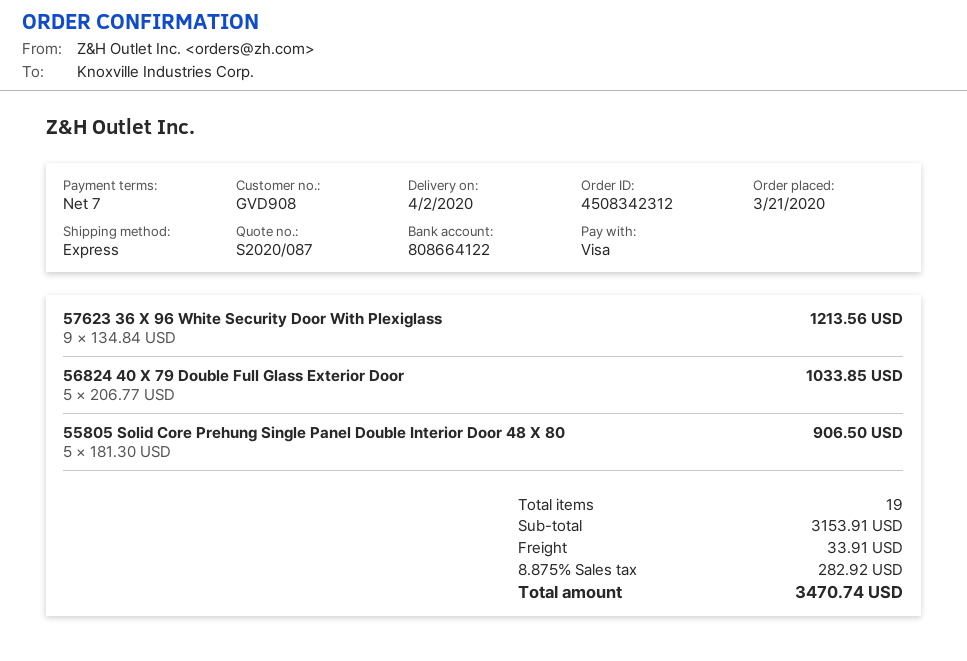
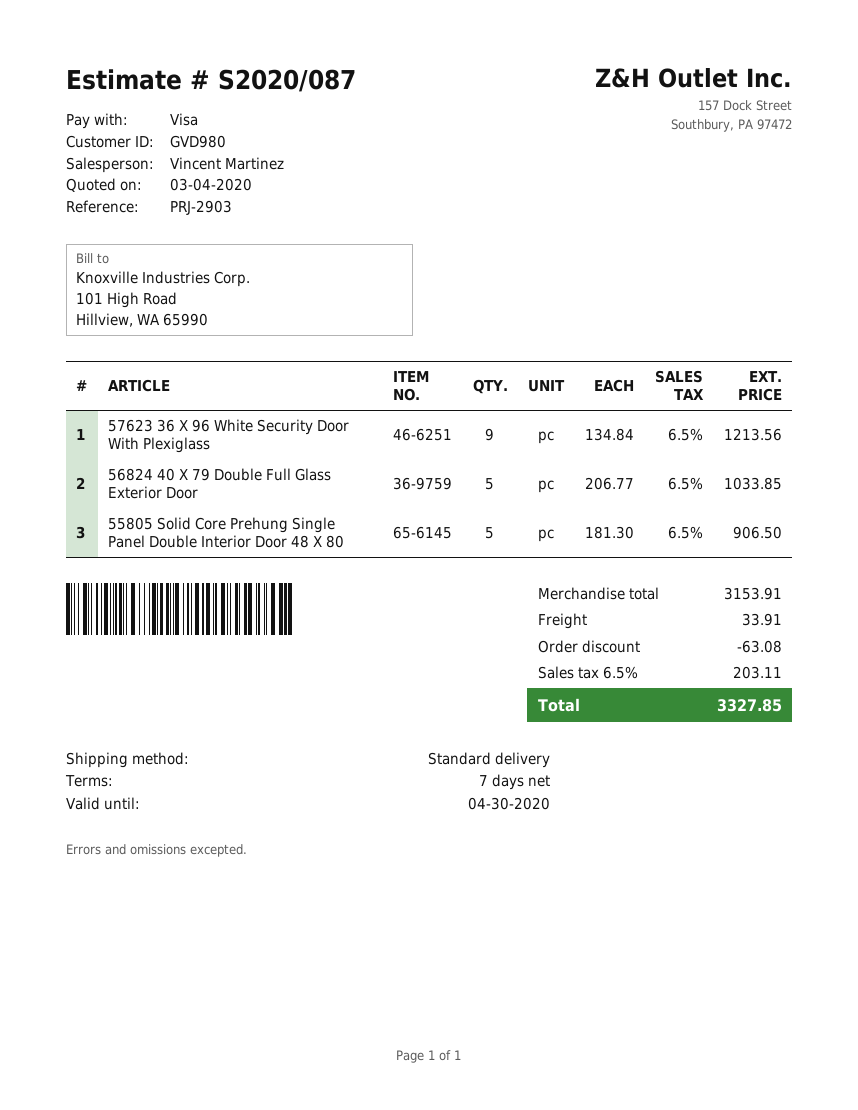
customer number: GVD908 -> GVD980
shipping method: express -> standard
discount: none -> 63.08
tax: 8.875% = 282.92 -> 6.5% = 203.11
total: 3470.74 -> 3327.85

